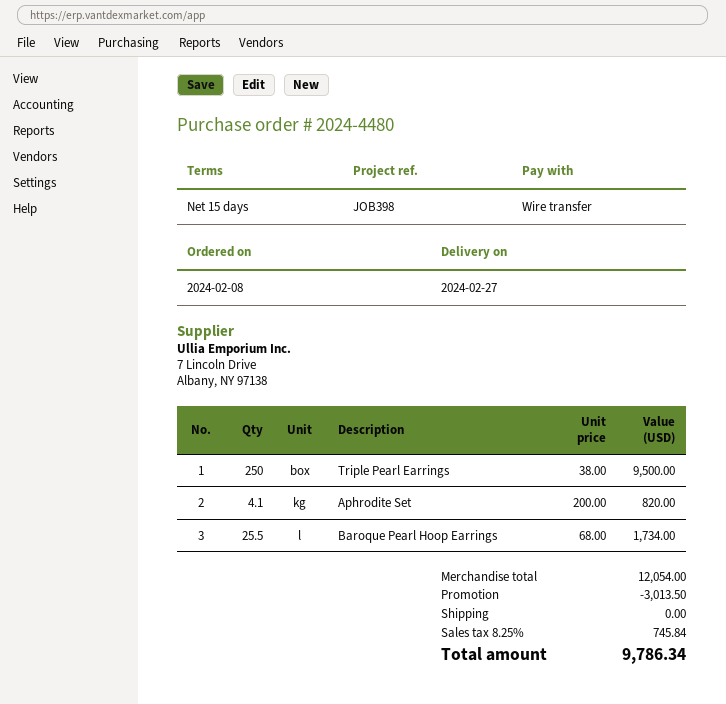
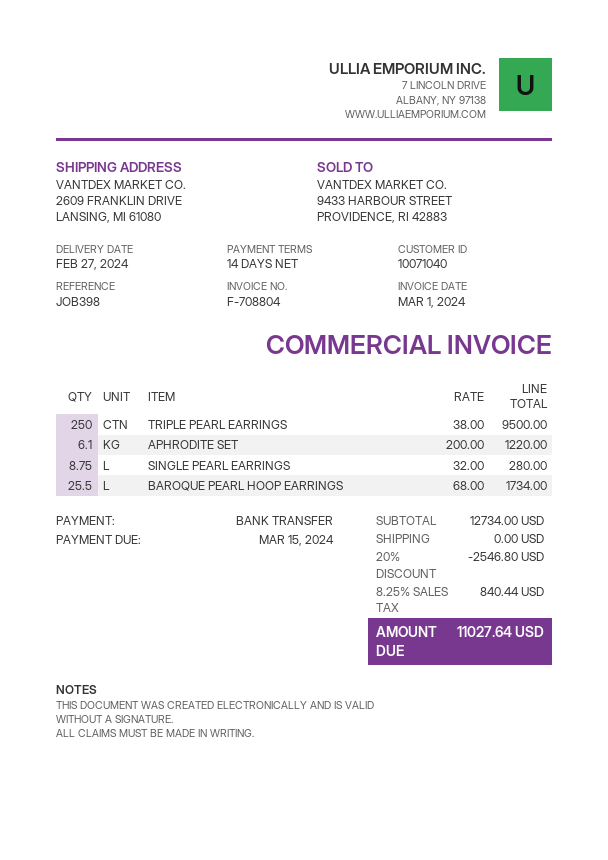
payment terms: 15 days -> 14 days
Aphrodite Set: 4.1 x 200.00 = 820.00 -> 6.1 x 200.00 = 1220.00
SINGLE PEARL EARRINGS: none -> 8.75 x 32.00 = 280.00
subtotal: 12054.00 -> 12734.00
discount: 3013.50 -> 2546.80
tax: 8.25% = 745.84 -> 8.25% = 840.44
total: 9786.34 -> 11027.64

